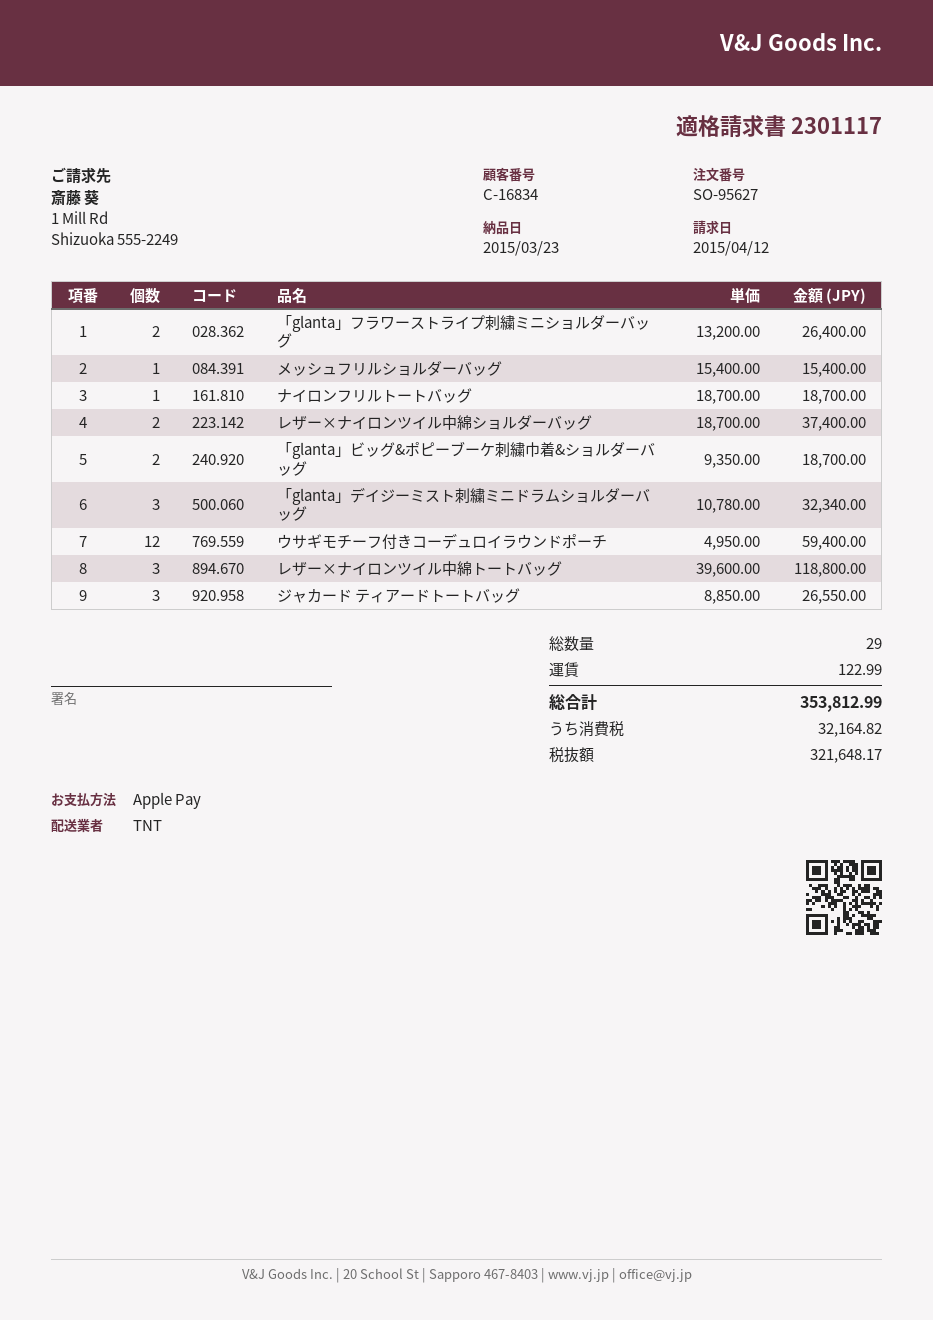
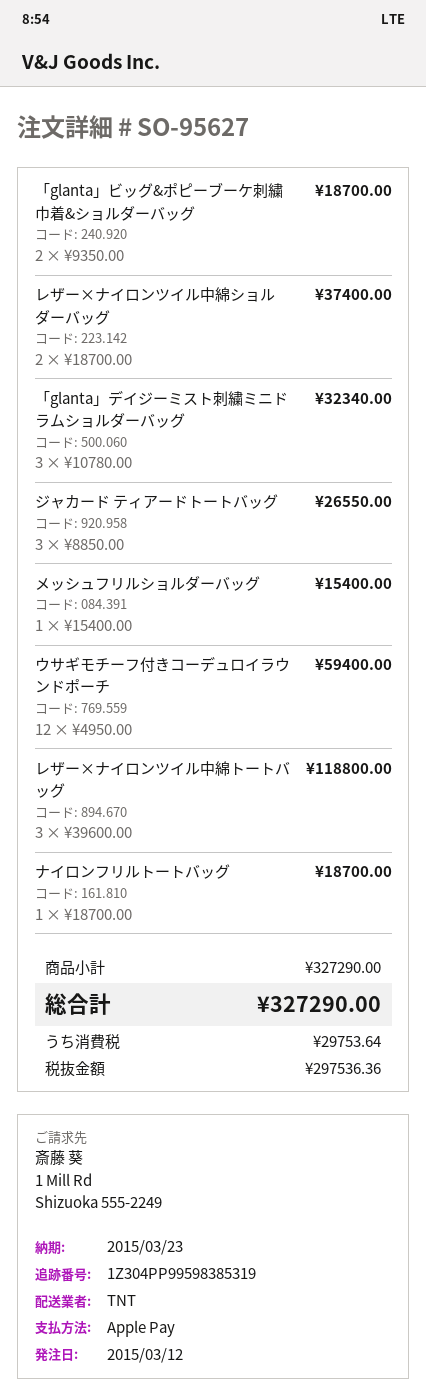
「glanta」フラワーストライプ刺繍ミニショルダーバッグ: 2 x 13200.00 = 26400.00 -> none
shipping: 122.99 -> none
net: 321648.17 -> 297536.36
tax: 32164.82 -> 29753.64
total: 353812.99 -> 327290.00

